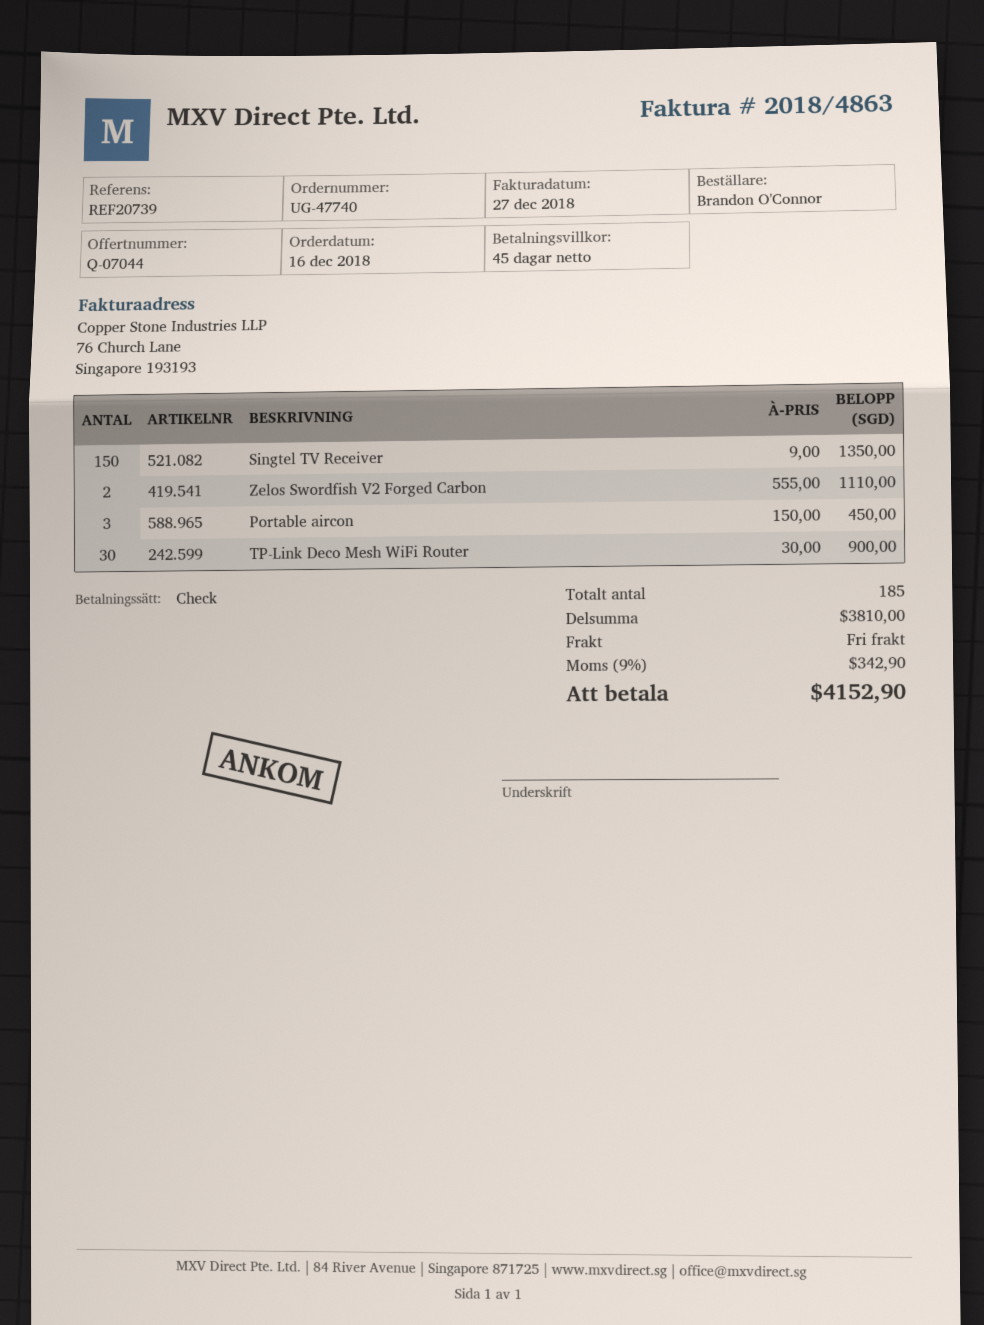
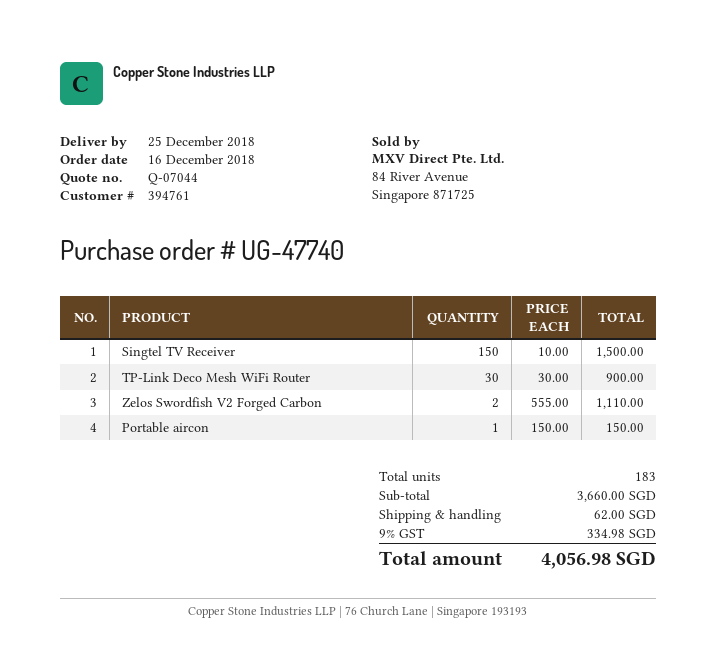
Singtel TV Receiver: 150 x 9.00 = 1350.00 -> 150 x 10.00 = 1500.00
Portable aircon: 3 x 150.00 = 450.00 -> 1 x 150.00 = 150.00
total quantity: 185 -> 183
subtotal: 3810.00 -> 3660.00
shipping: 0.00 -> 62.00
tax: 9% = 342.90 -> 9% = 334.98
total: 4152.90 -> 4056.98

